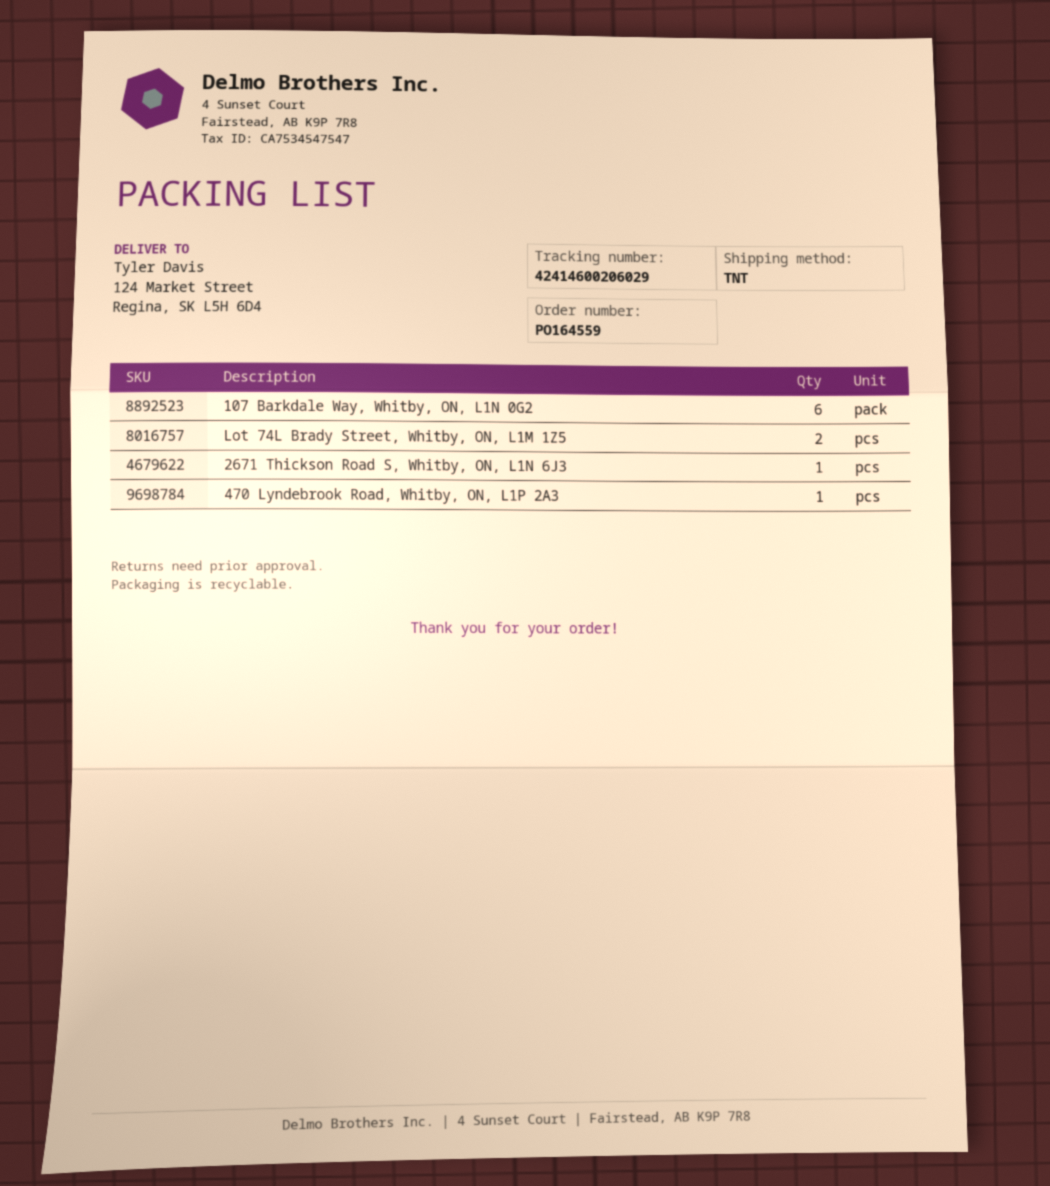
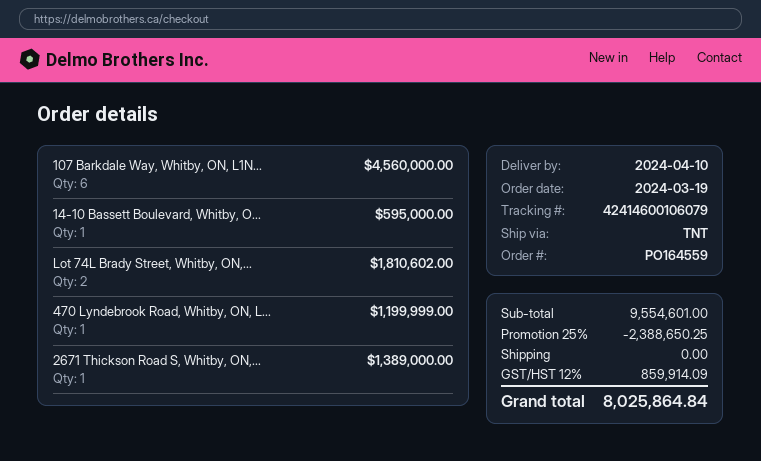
tracking number: 42414600206029 -> 42414600106079
14-10 Bassett Boulevard, Whitby, O...: none -> 1

